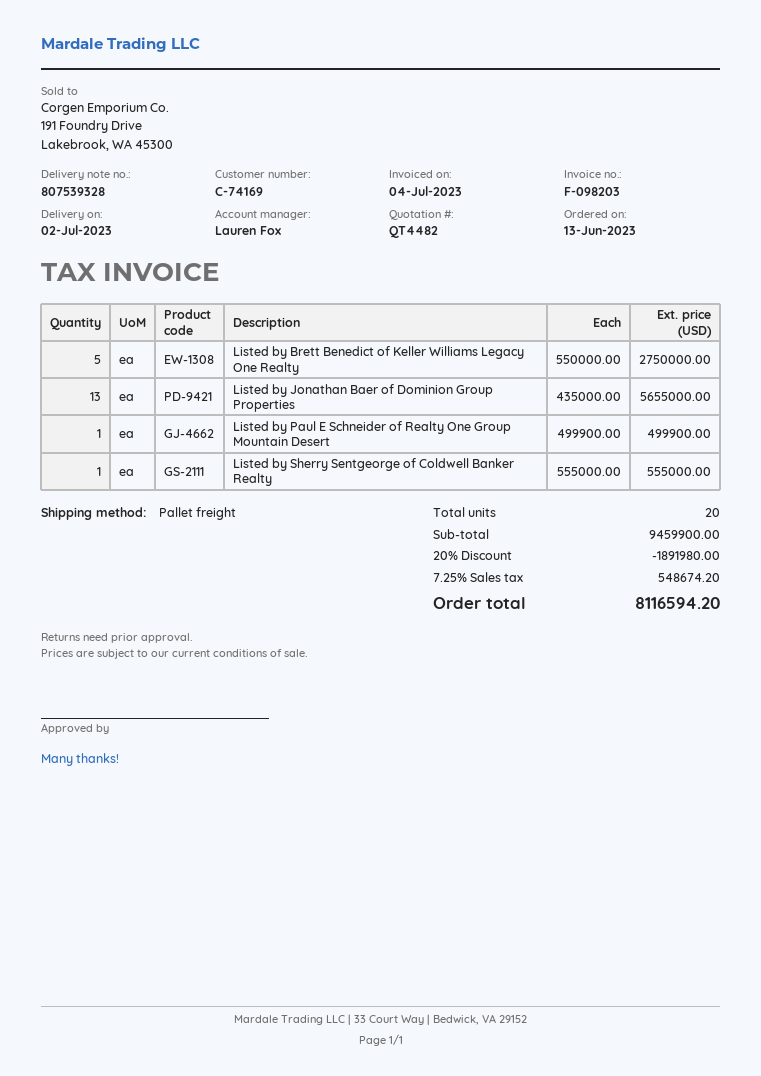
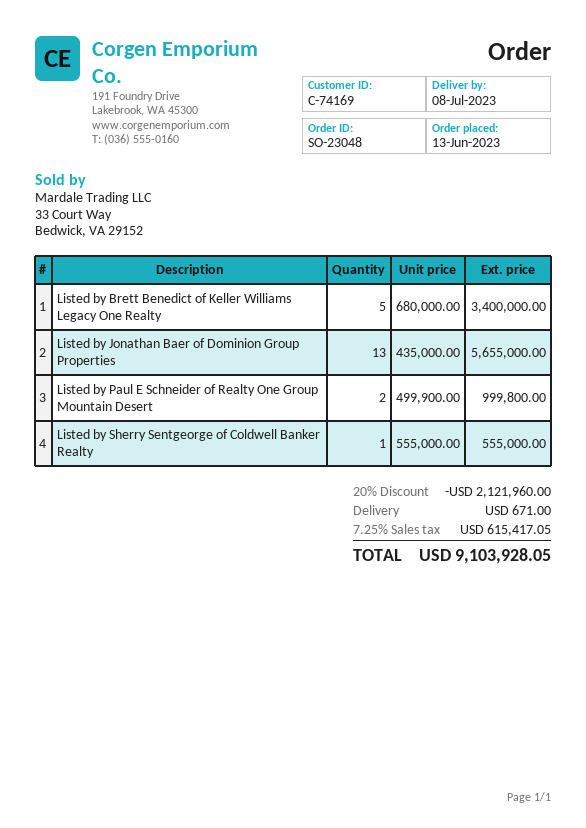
delivery date: 2023-07-02 -> 2023-07-08
Listed by Brett Benedict of Keller Williams Legacy One Realty: 5 x 550000.00 = 2750000.00 -> 5 x 680000.00 = 3400000.00
Listed by Paul E Schneider of Realty One Group Mountain Desert: 1 x 499900.00 = 499900.00 -> 2 x 499900.00 = 999800.00
discount: 20% = 1891980.00 -> 20% = 2121960.00
shipping: none -> 671.00
tax: 7.25% = 548674.20 -> 7.25% = 615417.05
total: 8116594.20 -> 9103928.05

